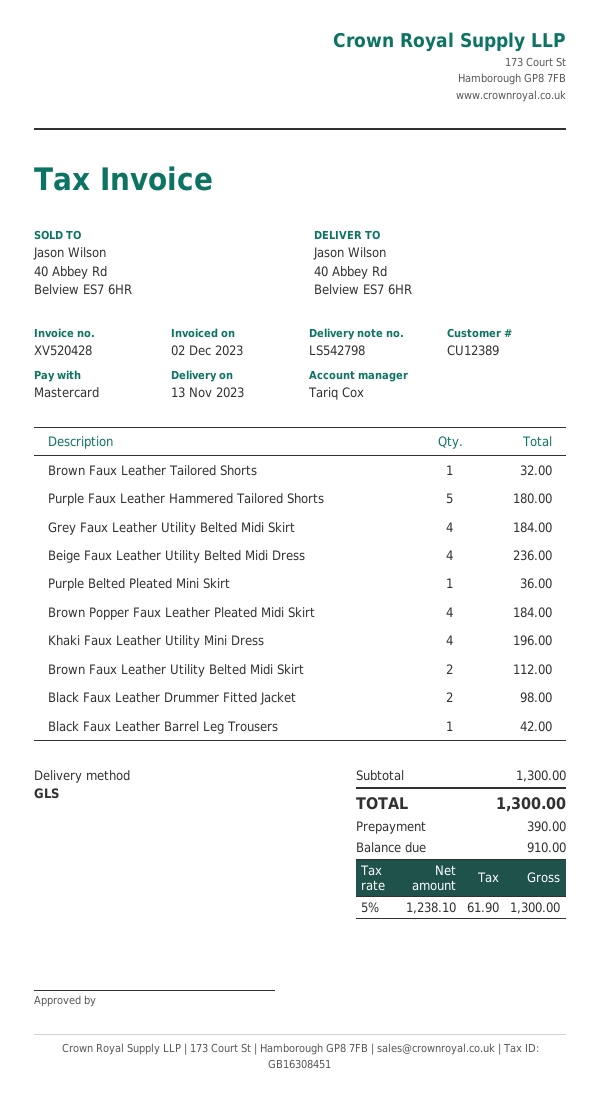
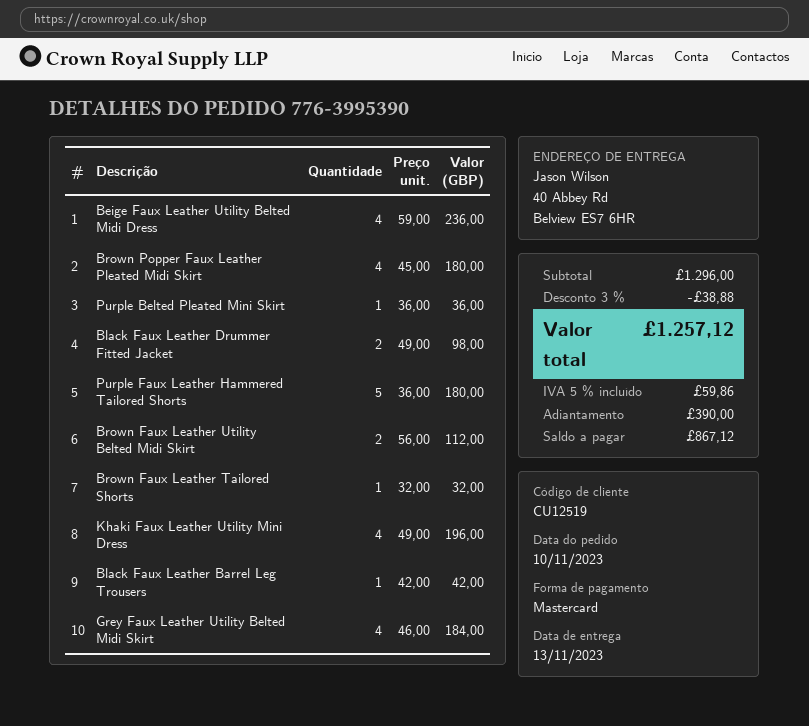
customer number: CU12389 -> CU12519
Brown Popper Faux Leather Pleated Midi Skirt: 4 for 184.00 -> 4 for 180.00
subtotal: 1300.00 -> 1296.00
discount: none -> 3% = 38.88
tax: 5% = 61.90 -> 5% = 59.86
total: 1300.00 -> 1257.12
balance: 910.00 -> 867.12

